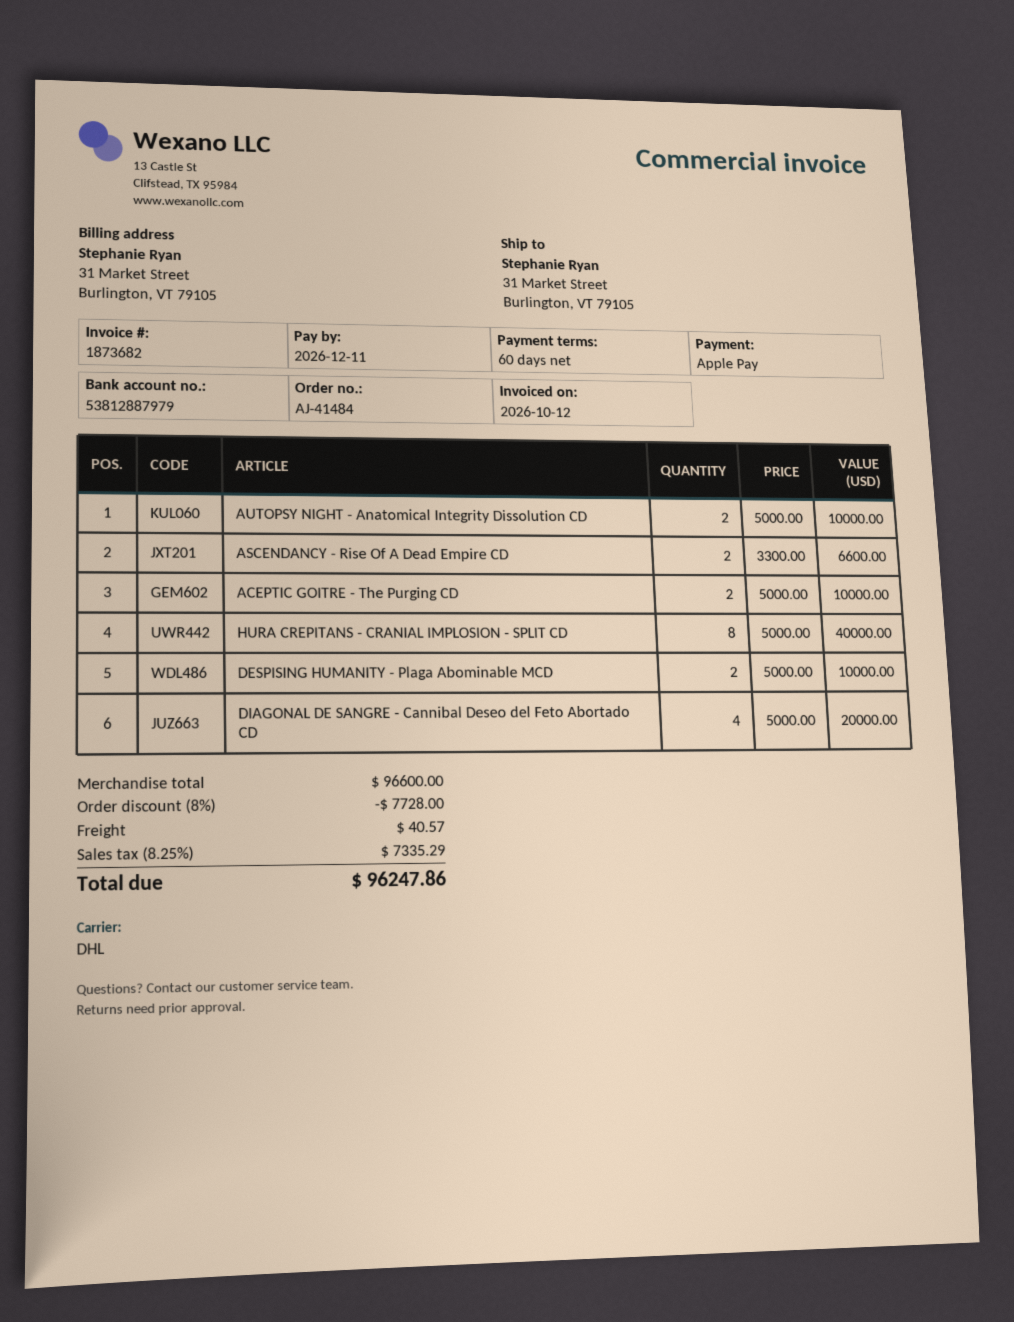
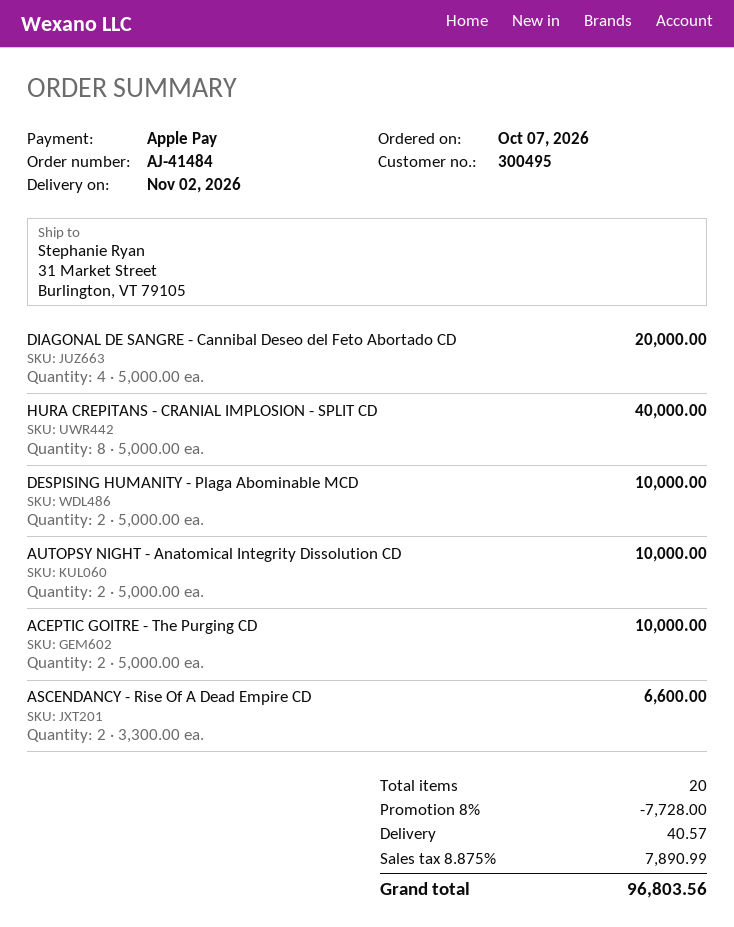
tax: 8.25% = 7335.29 -> 8.875% = 7890.99
total: 96247.86 -> 96803.56

